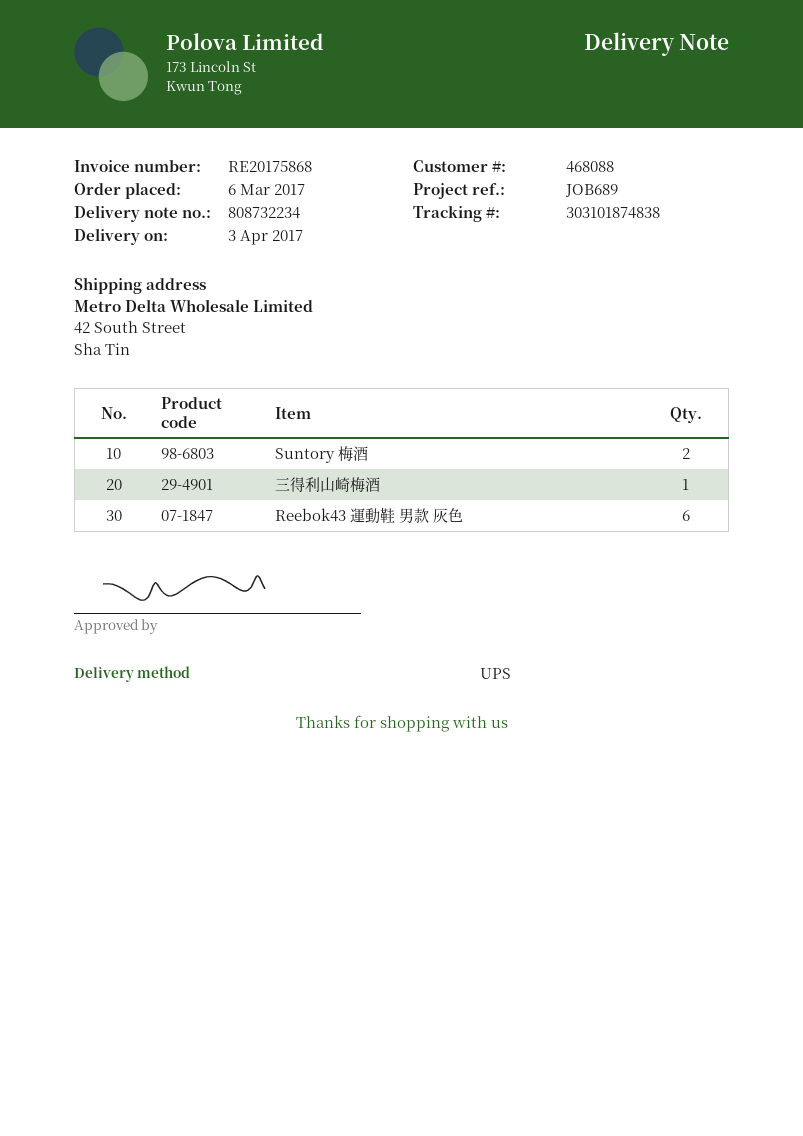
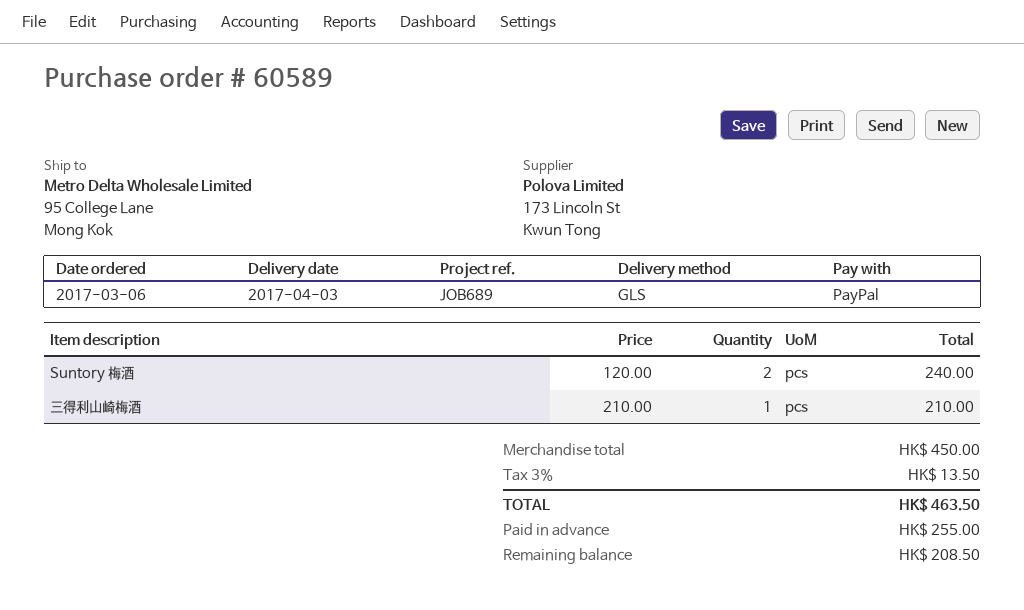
shipping method: UPS -> GLS
ship to: 42 South Street, Sha Tin -> 95 College Lane, Mong Kok
Reebok43 運動鞋 男款 灰色: 6 -> none

